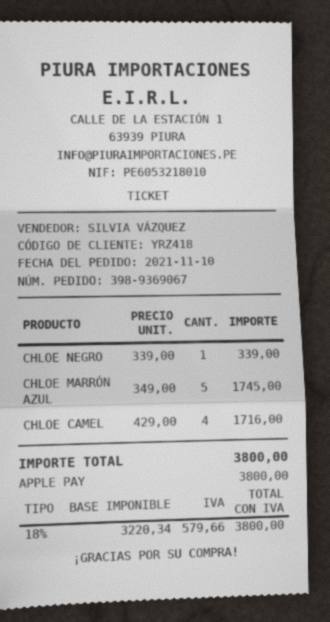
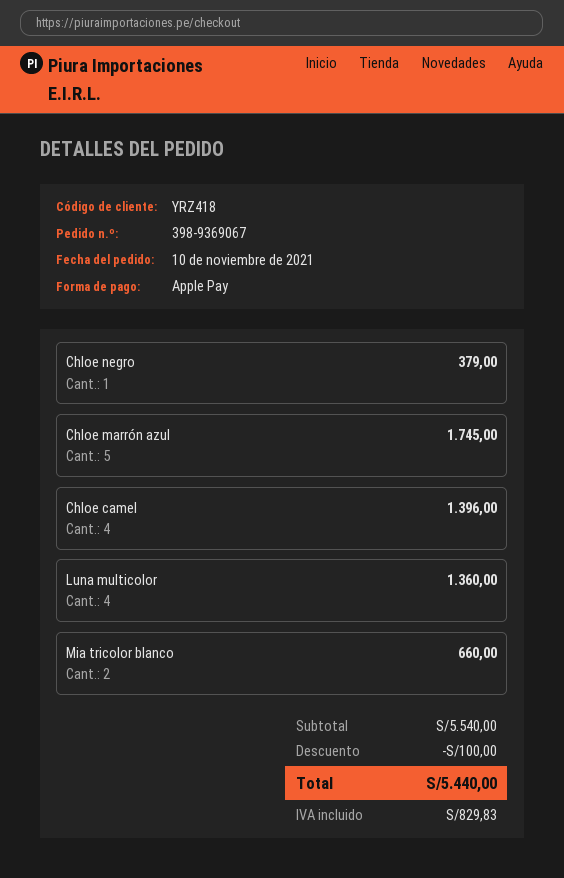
CHLOE NEGRO: 1 for 339.00 -> 1 for 379.00
CHLOE CAMEL: 4 for 1716.00 -> 4 for 1396.00
Luna multicolor: none -> 4 for 1360.00
Mia tricolor blanco: none -> 2 for 660.00
discount: none -> 100.00
tax: 579.66 -> 829.83
total: 3800.00 -> 5440.00

